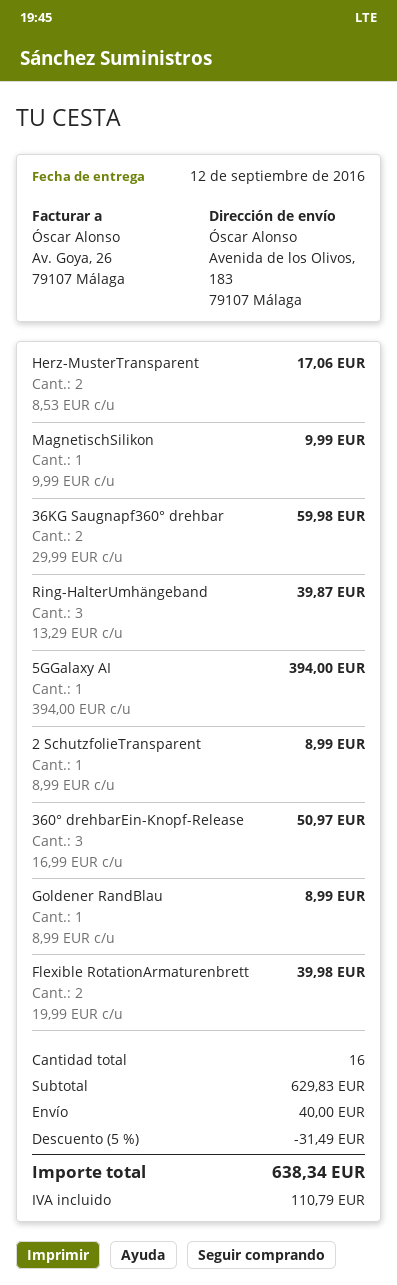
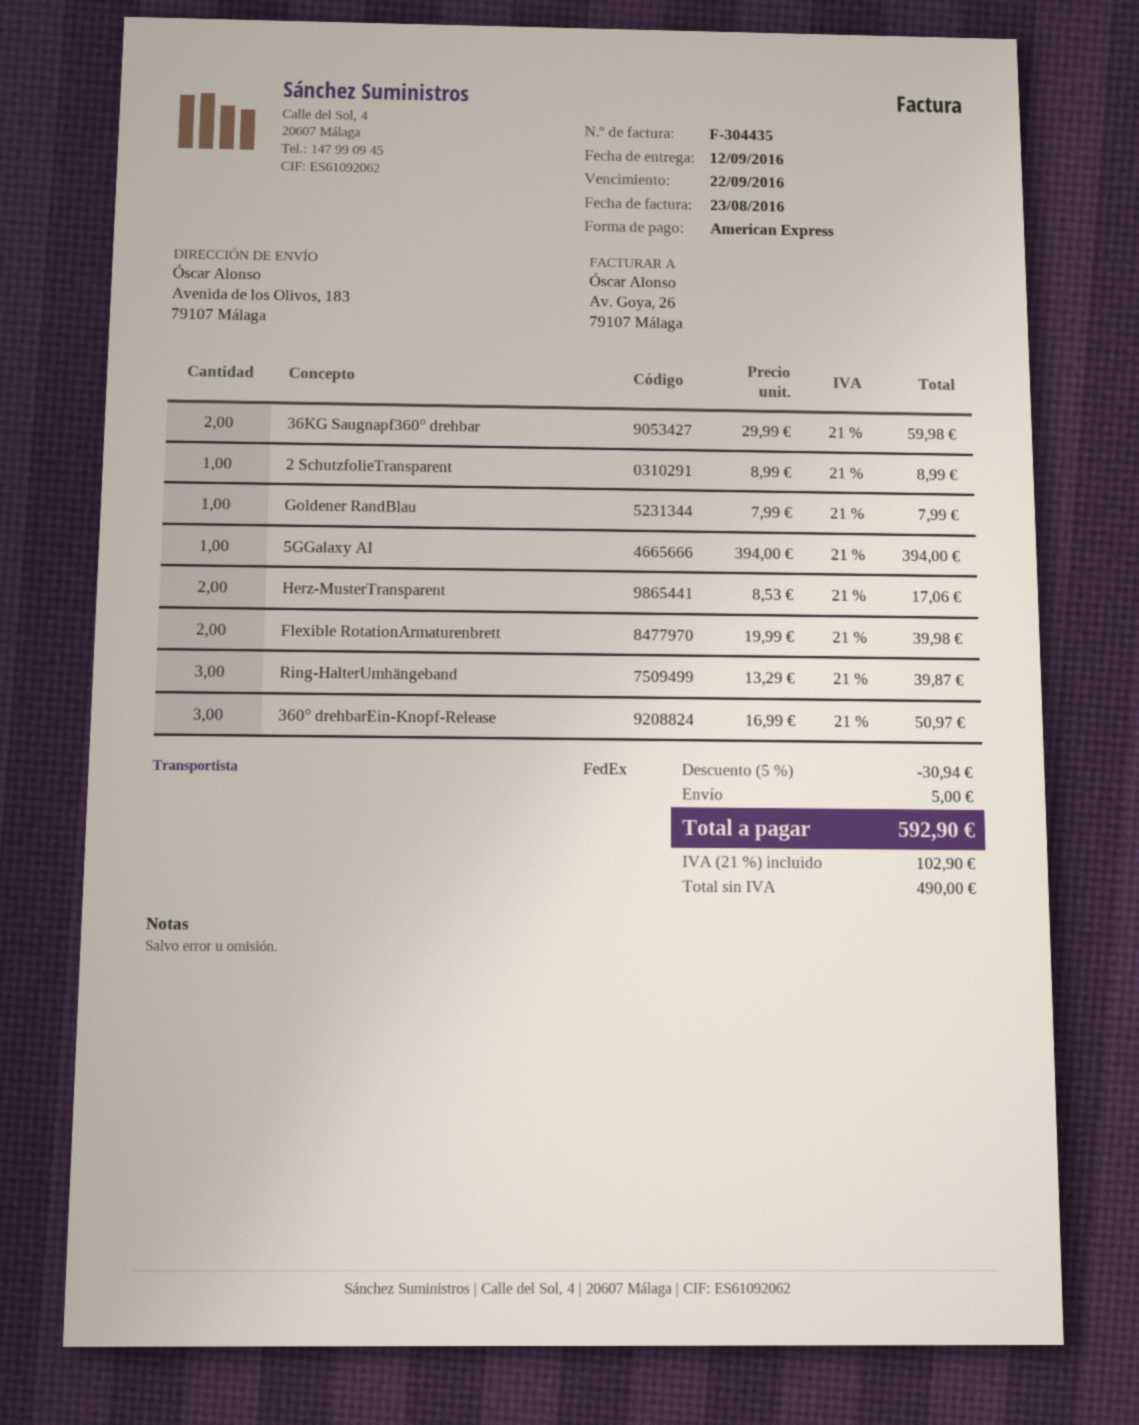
MagnetischSilikon: 1 x 9.99 = 9.99 -> none
Goldener RandBlau: 1 x 8.99 = 8.99 -> 1 x 7.99 = 7.99
discount: 5% = 31.49 -> 5% = 30.94
shipping: 40.00 -> 5.00
tax: 110.79 -> 102.90
total: 638.34 -> 592.90

